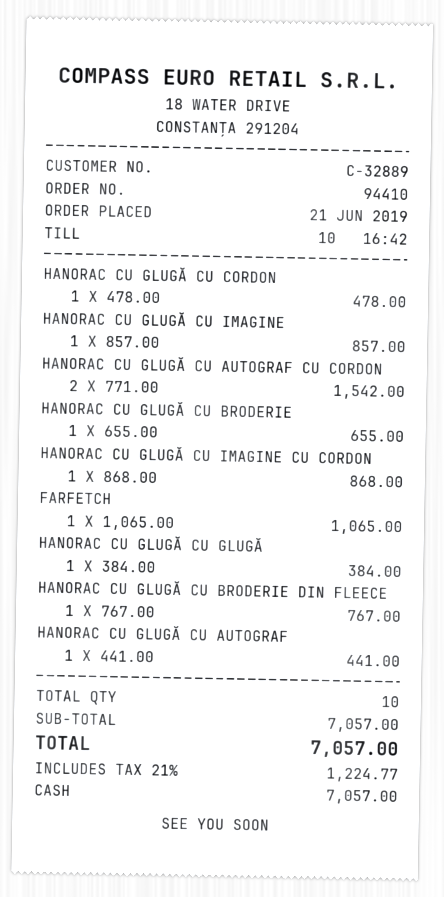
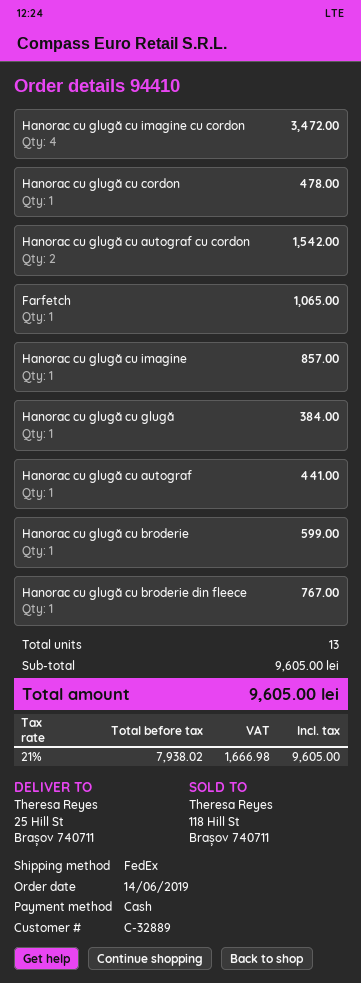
order date: 2019-06-21 -> 2019-06-14
HANORAC CU GLUGĂ CU BRODERIE: 1 for 655.00 -> 1 for 599.00
HANORAC CU GLUGĂ CU IMAGINE CU CORDON: 1 for 868.00 -> 4 for 3472.00
total quantity: 10 -> 13
subtotal: 7057.00 -> 9605.00
tax: 21% = 1224.77 -> 21% = 1666.98
total: 7057.00 -> 9605.00

